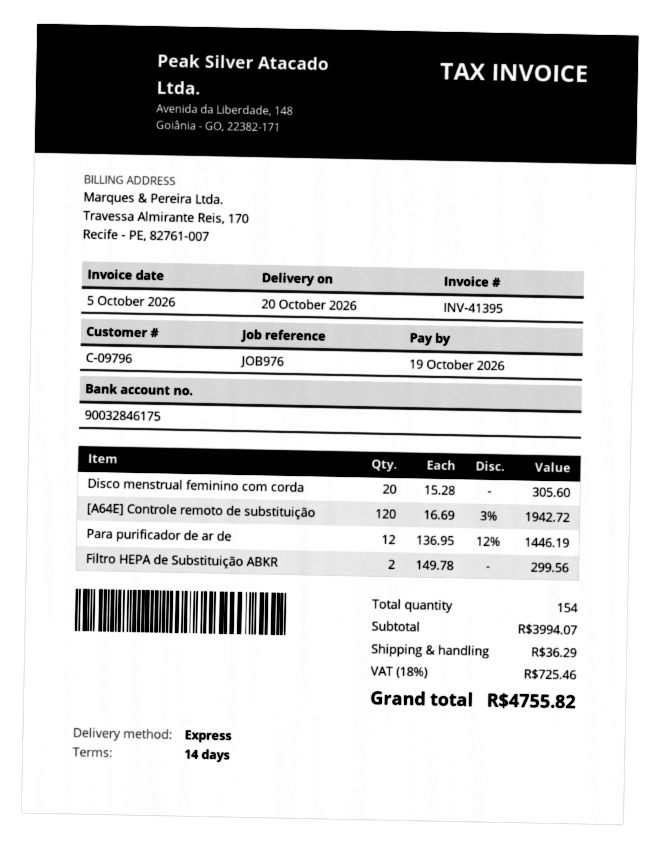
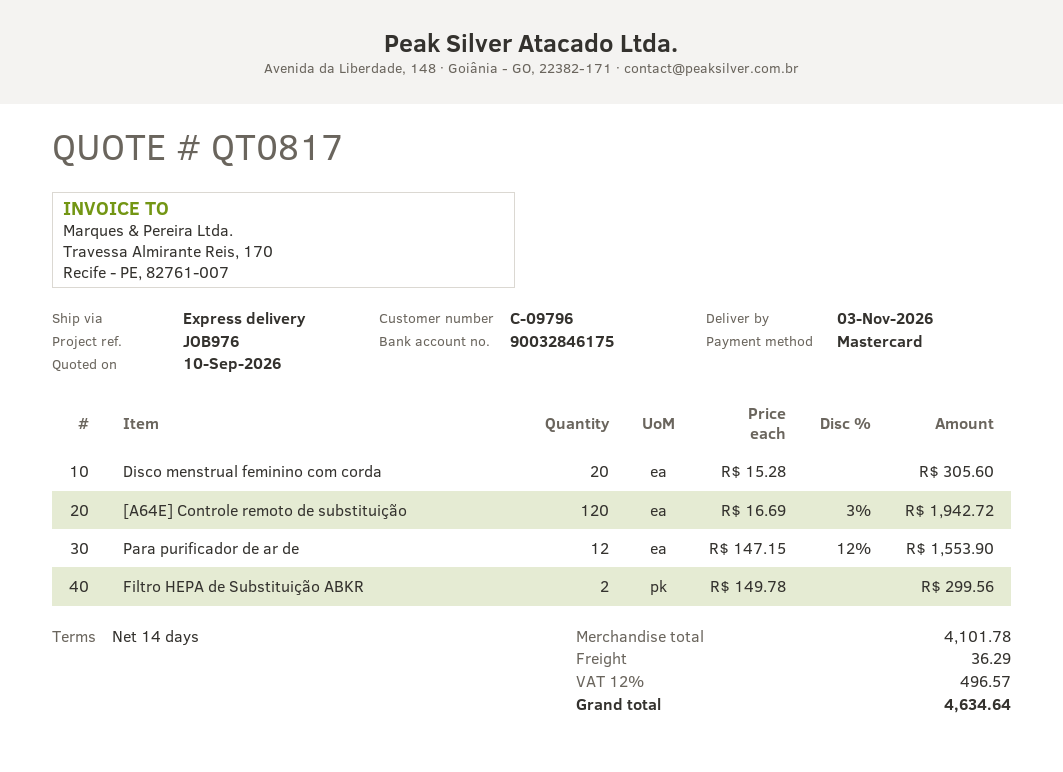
delivery date: 2026-10-20 -> 2026-11-03
Para purificador de ar de: 12 x 136.95 - 12% = 1446.19 -> 12 x 147.15 - 12% = 1553.90
subtotal: 3994.07 -> 4101.78
tax: 18% = 725.46 -> 12% = 496.57
total: 4755.82 -> 4634.64

